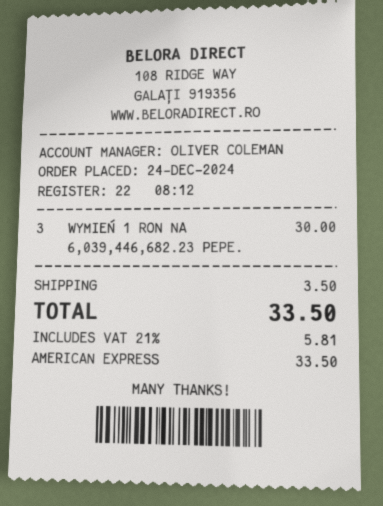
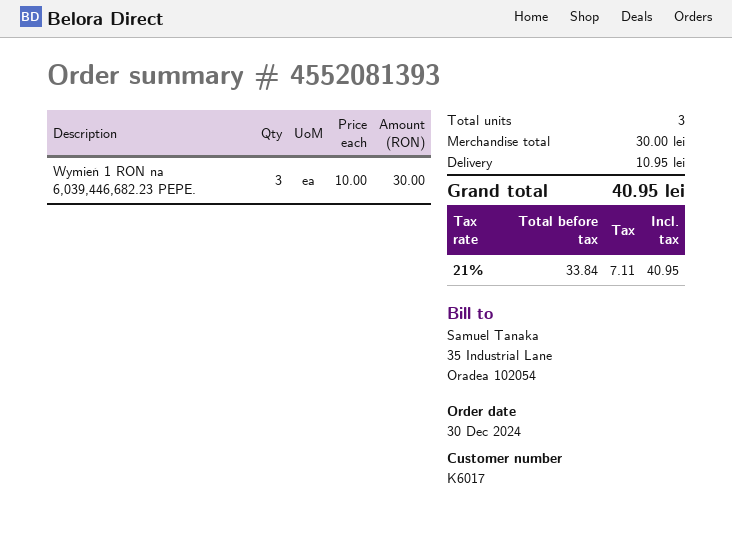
order date: 2024-12-24 -> 2024-12-30
shipping: 3.50 -> 10.95
tax: 21% = 5.81 -> 21% = 7.11
total: 33.50 -> 40.95

